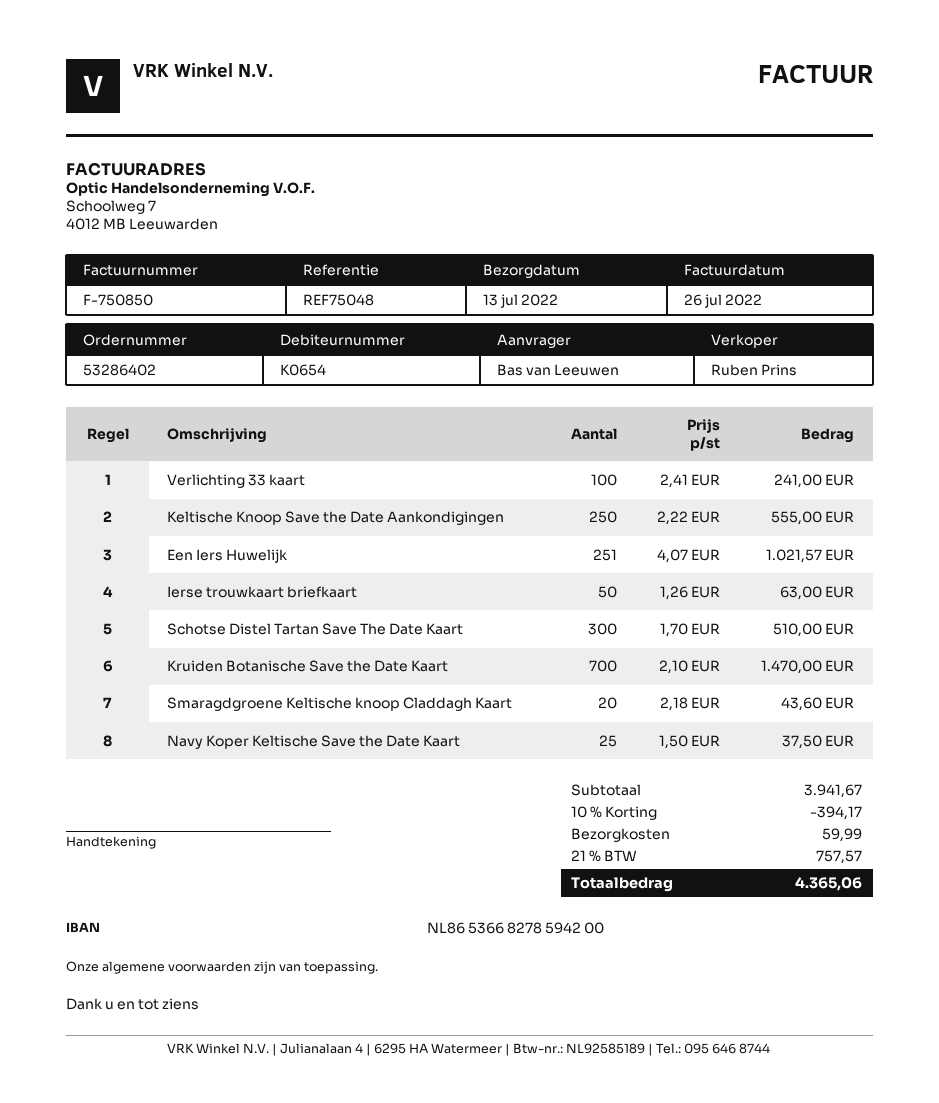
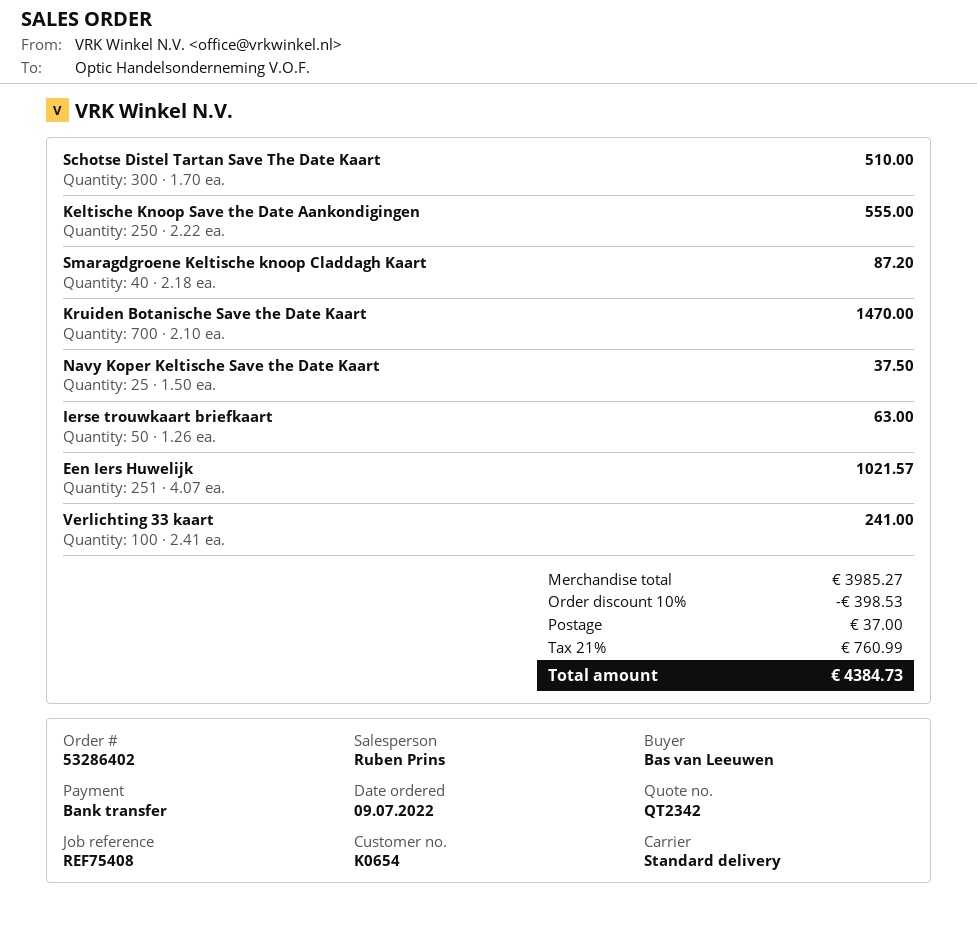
reference: REF75048 -> REF75408
Smaragdgroene Keltische knoop Claddagh Kaart: 20 x 2.18 = 43.60 -> 40 x 2.18 = 87.20
subtotal: 3941.67 -> 3985.27
discount: 10% = 394.17 -> 10% = 398.53
shipping: 59.99 -> 37.00
tax: 21% = 757.57 -> 21% = 760.99
total: 4365.06 -> 4384.73

